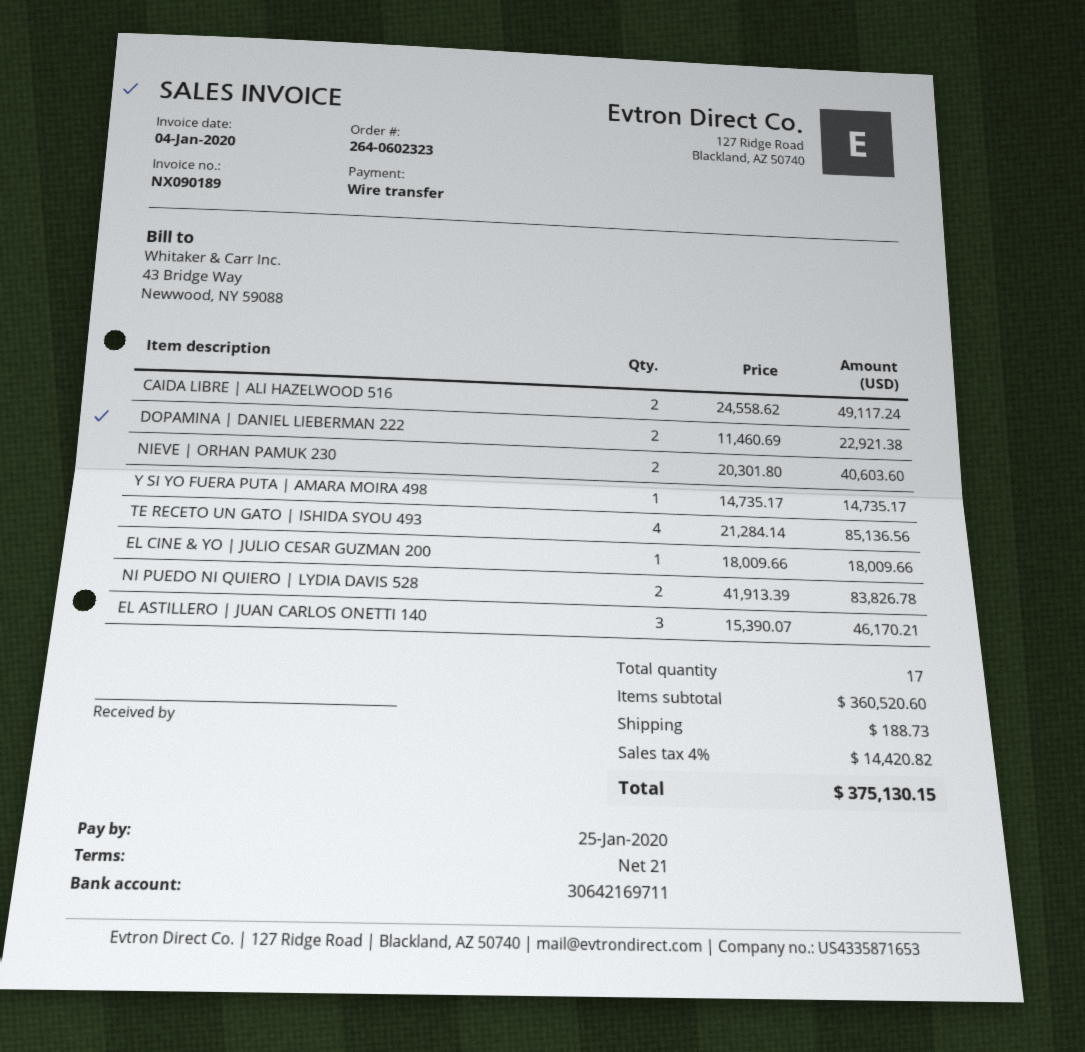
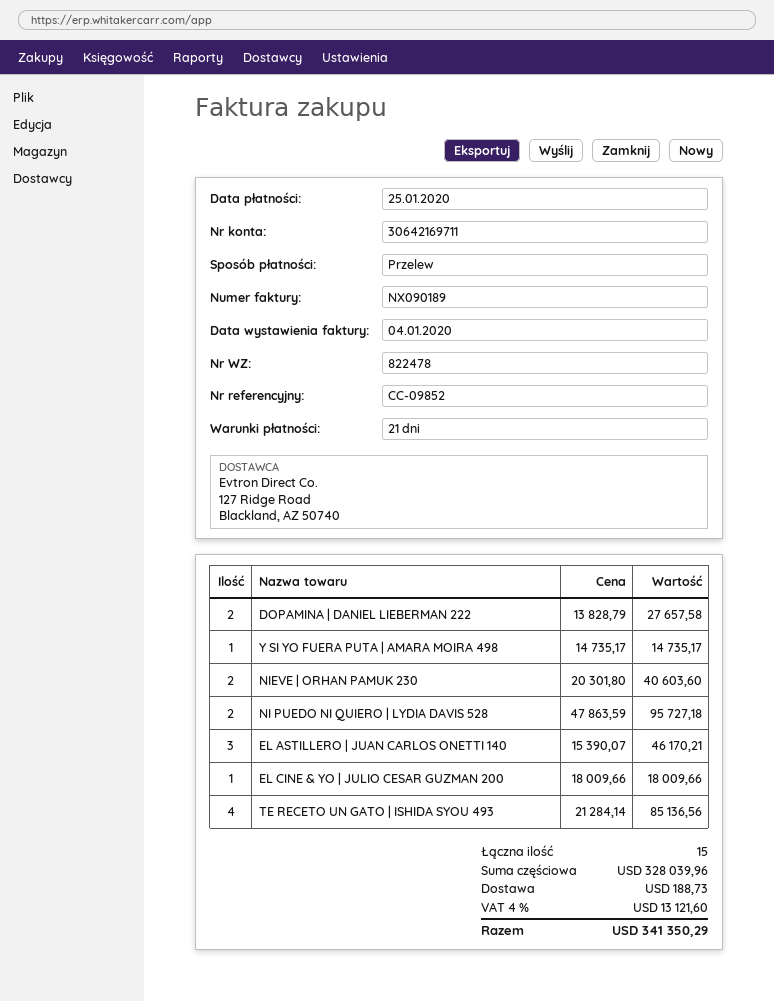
CAIDA LIBRE | ALI HAZELWOOD 516: 2 x 24558.62 = 49117.24 -> none
DOPAMINA | DANIEL LIEBERMAN 222: 2 x 11460.69 = 22921.38 -> 2 x 13828.79 = 27657.58
NI PUEDO NI QUIERO | LYDIA DAVIS 528: 2 x 41913.39 = 83826.78 -> 2 x 47863.59 = 95727.18
total quantity: 17 -> 15
subtotal: 360520.60 -> 328039.96
tax: 4% = 14420.82 -> 4% = 13121.60
total: 375130.15 -> 341350.29

